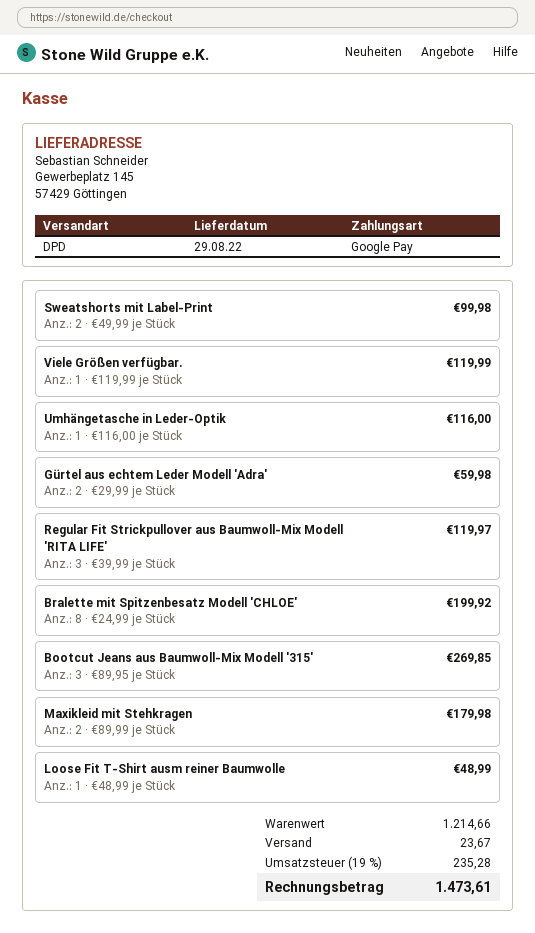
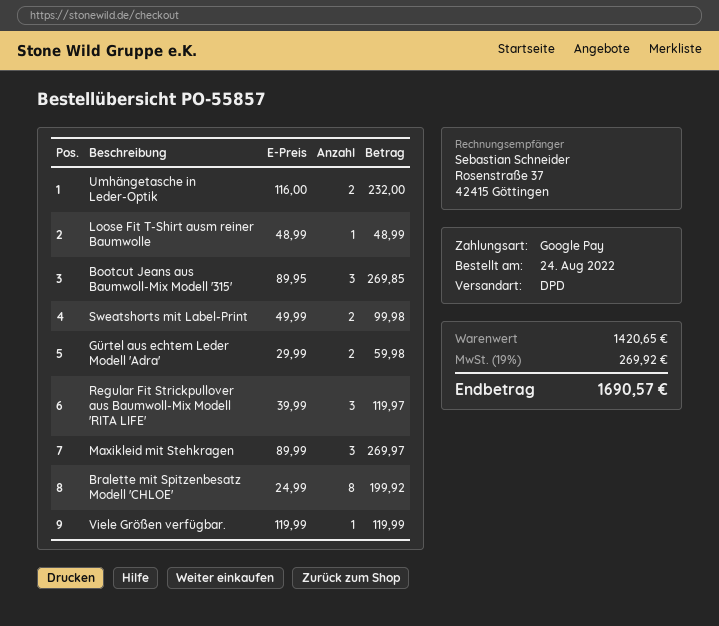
Umhängetasche in Leder-Optik: 1 x 116.00 = 116.00 -> 2 x 116.00 = 232.00
Maxikleid mit Stehkragen: 2 x 89.99 = 179.98 -> 3 x 89.99 = 269.97
subtotal: 1214.66 -> 1420.65
shipping: 23.67 -> none
tax: 19% = 235.28 -> 19% = 269.92
total: 1473.61 -> 1690.57

